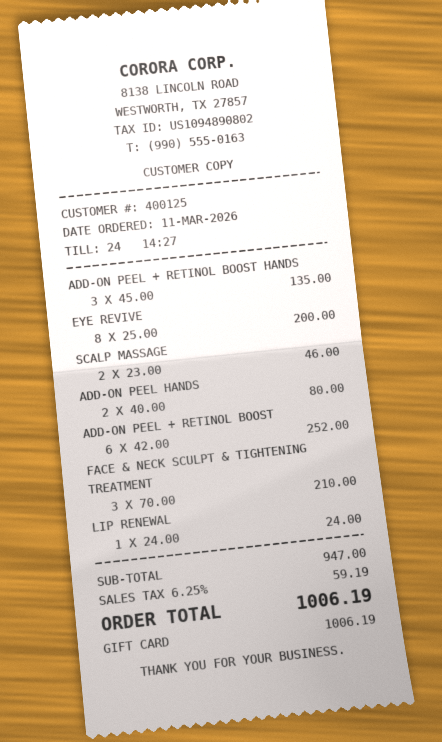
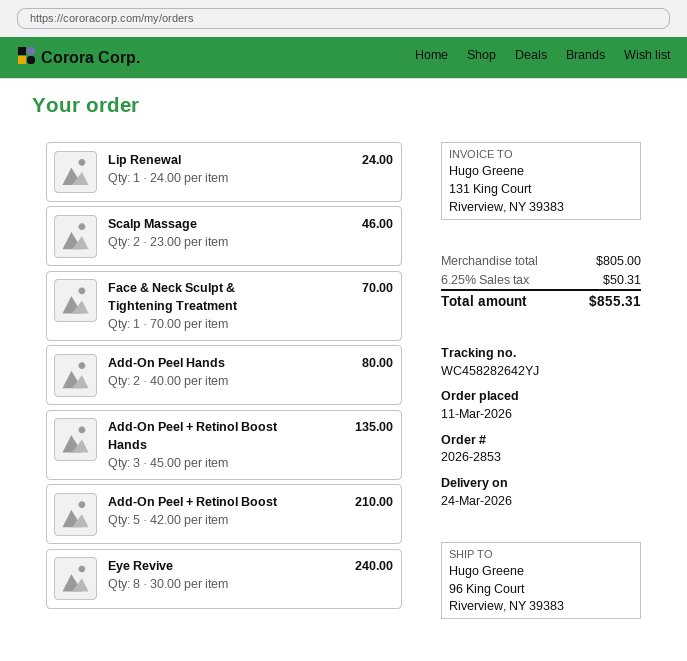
EYE REVIVE: 8 x 25.00 = 200.00 -> 8 x 30.00 = 240.00
ADD-ON PEEL + RETINOL BOOST: 6 x 42.00 = 252.00 -> 5 x 42.00 = 210.00
FACE & NECK SCULPT & TIGHTENING TREATMENT: 3 x 70.00 = 210.00 -> 1 x 70.00 = 70.00
subtotal: 947.00 -> 805.00
tax: 6.25% = 59.19 -> 6.25% = 50.31
total: 1006.19 -> 855.31

